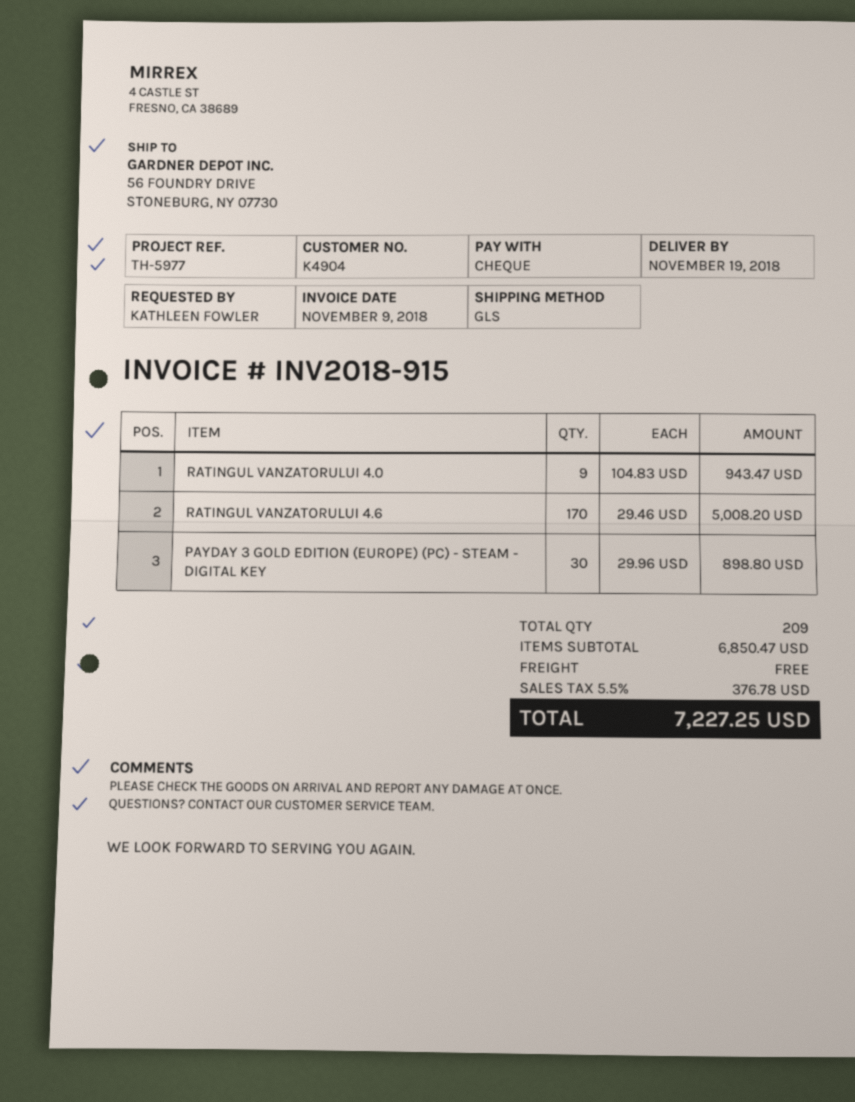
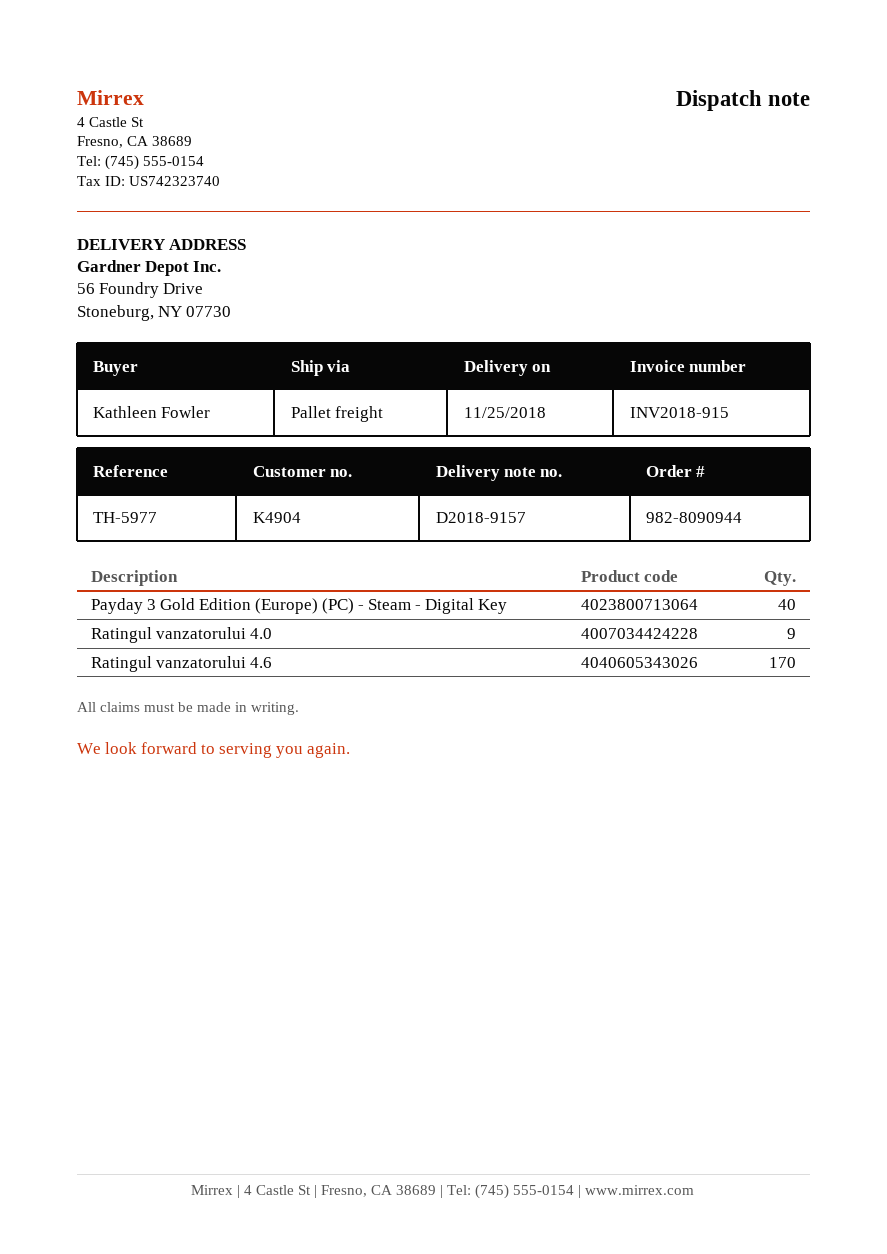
delivery date: 2018-11-19 -> 2018-11-25
shipping method: GLS -> pallet freight
PAYDAY 3 GOLD EDITION (EUROPE) (PC) - STEAM - DIGITAL KEY: 30 -> 40

